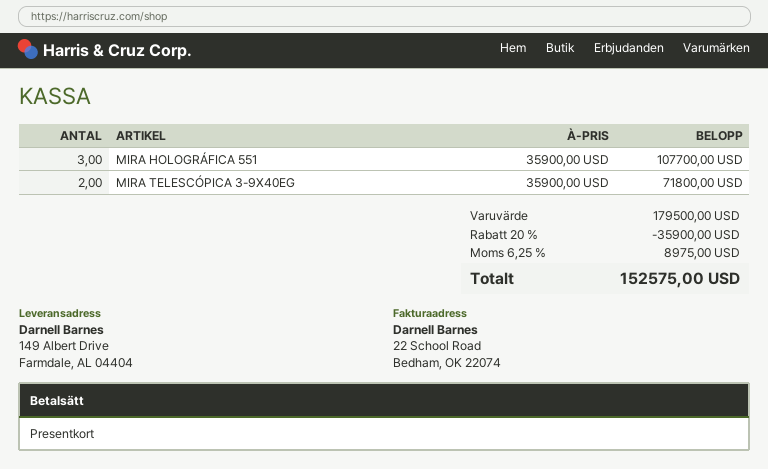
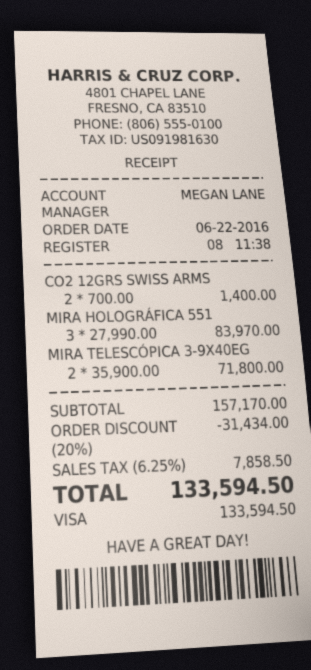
payment method: gift card -> Visa
MIRA HOLOGRÁFICA 551: 3 x 35900.00 = 107700.00 -> 3 x 27990.00 = 83970.00
CO2 12GRS SWISS ARMS: none -> 2 x 700.00 = 1400.00
subtotal: 179500.00 -> 157170.00
discount: 20% = 35900.00 -> 20% = 31434.00
tax: 6.25% = 8975.00 -> 6.25% = 7858.50
total: 152575.00 -> 133594.50

